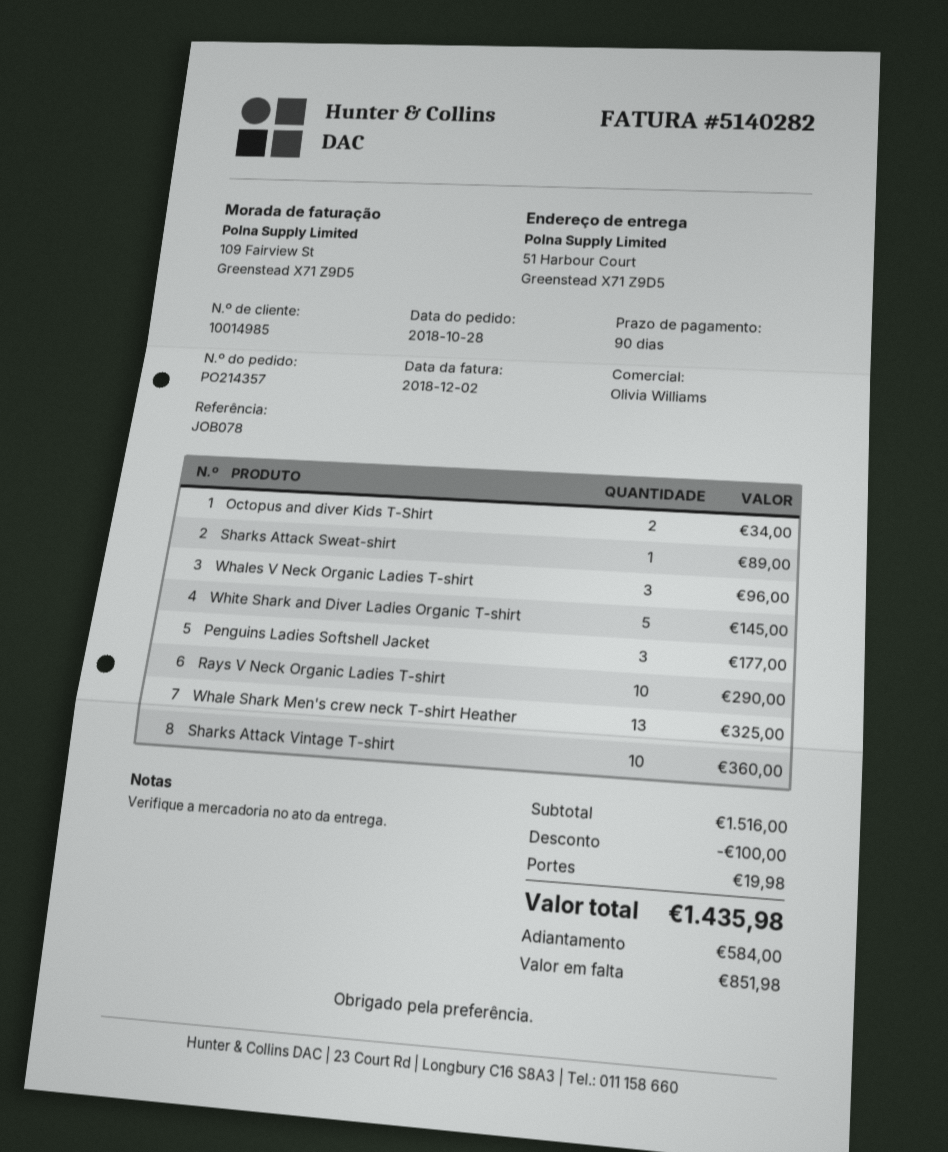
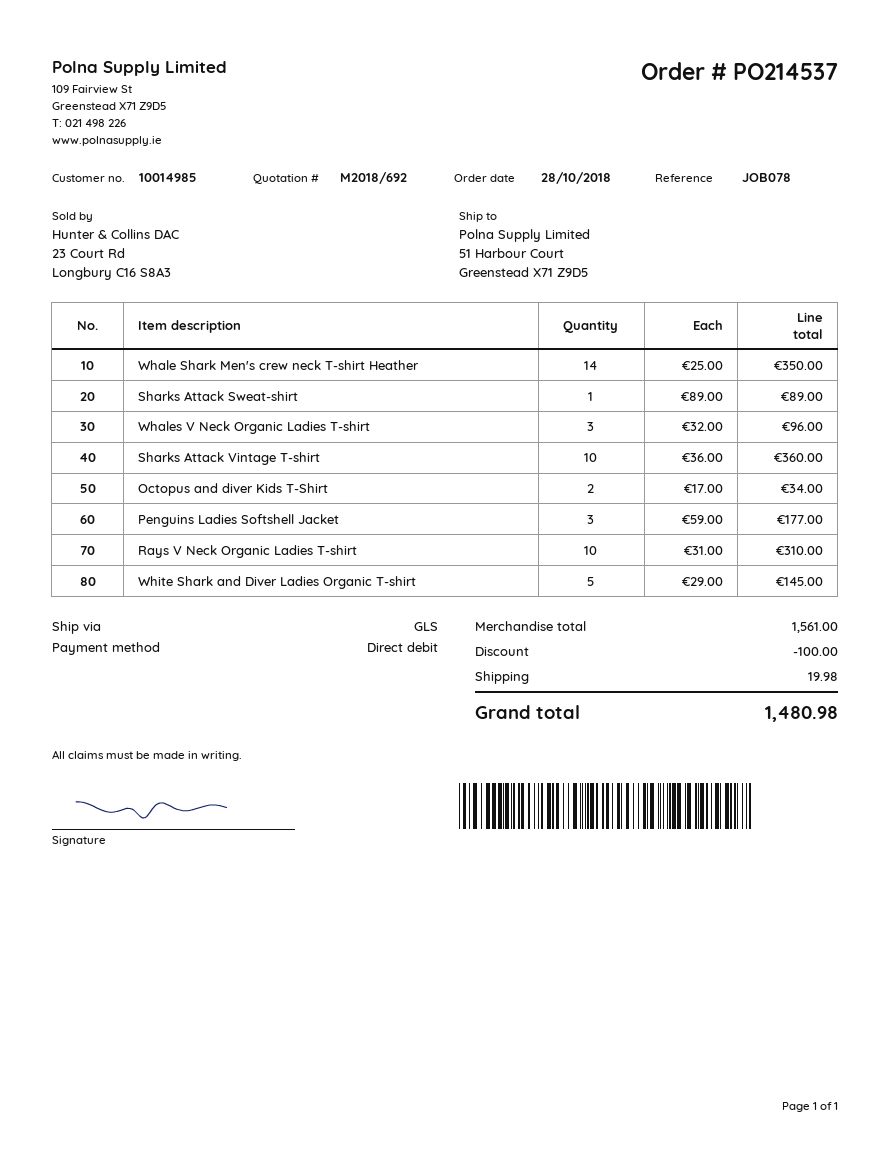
order number: PO214357 -> PO214537
Rays V Neck Organic Ladies T-shirt: 10 for 290.00 -> 10 for 310.00
Whale Shark Men's crew neck T-shirt Heather: 13 for 325.00 -> 14 for 350.00
subtotal: 1516.00 -> 1561.00
total: 1435.98 -> 1480.98

